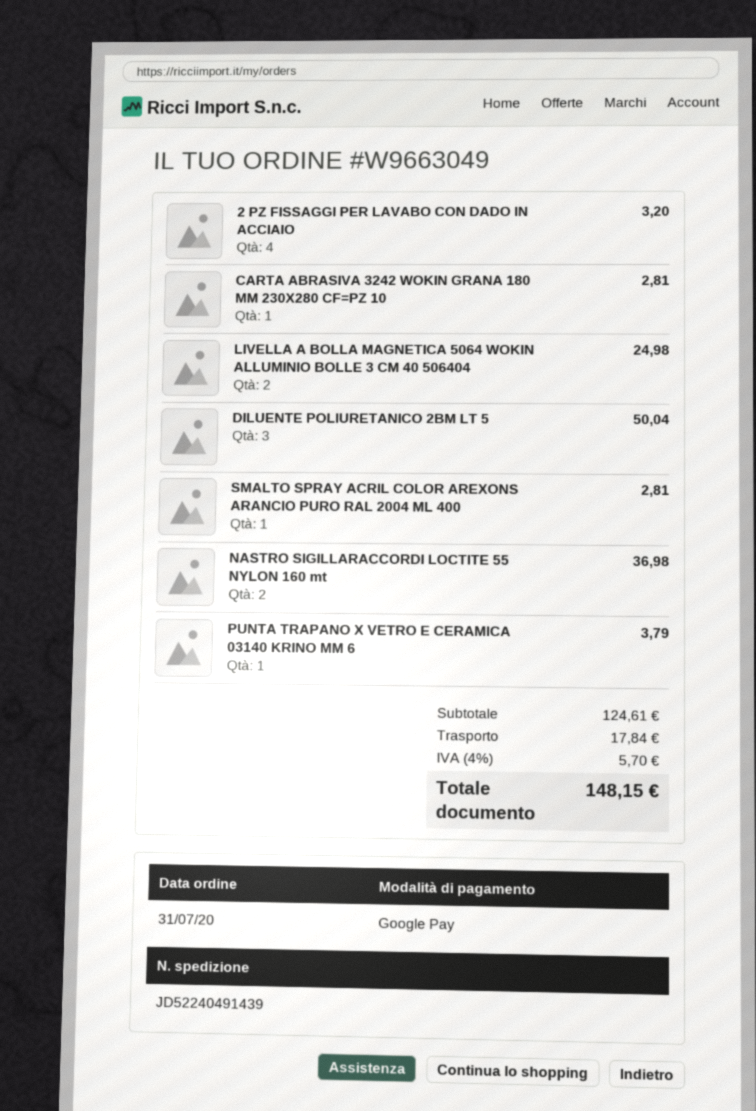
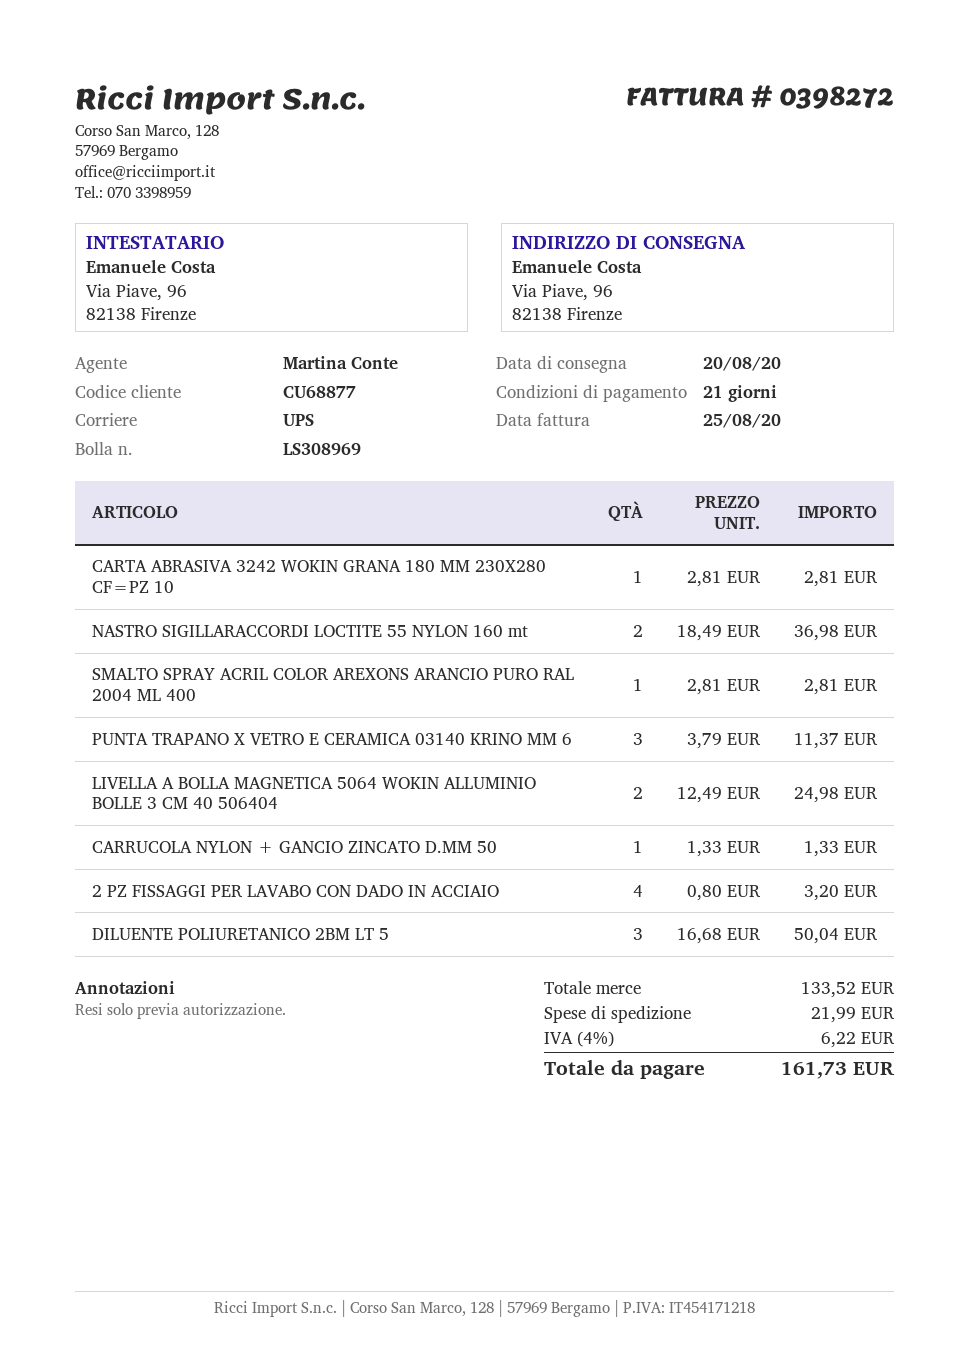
PUNTA TRAPANO X VETRO E CERAMICA 03140 KRINO MM 6: 1 for 3.79 -> 3 for 11.37
CARRUCOLA NYLON + GANCIO ZINCATO D.MM 50: none -> 1 for 1.33
subtotal: 124.61 -> 133.52
shipping: 17.84 -> 21.99
tax: 4% = 5.70 -> 4% = 6.22
total: 148.15 -> 161.73

